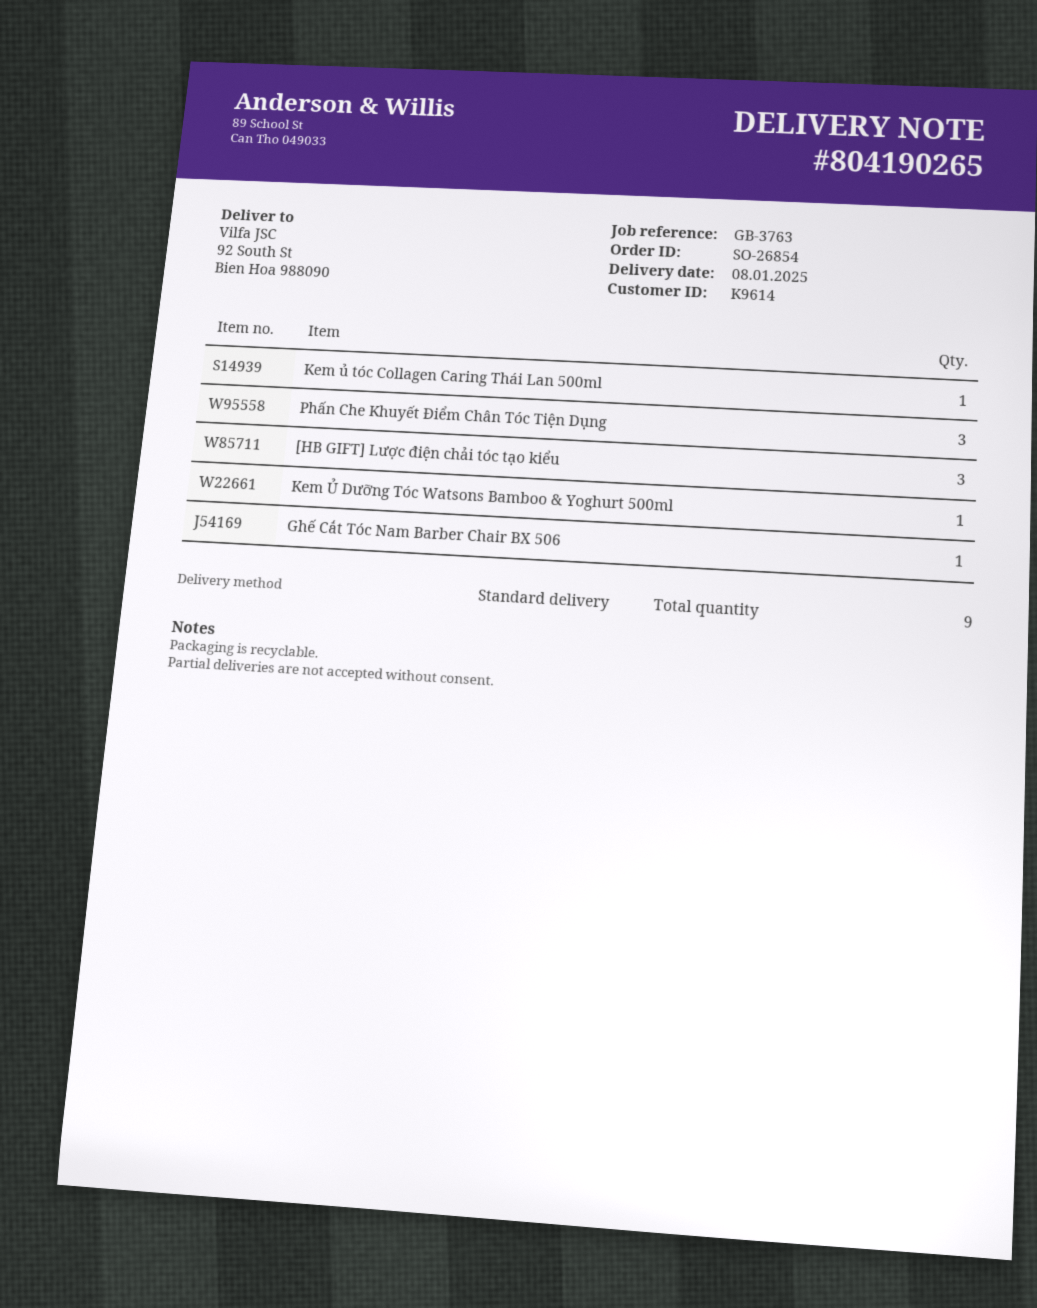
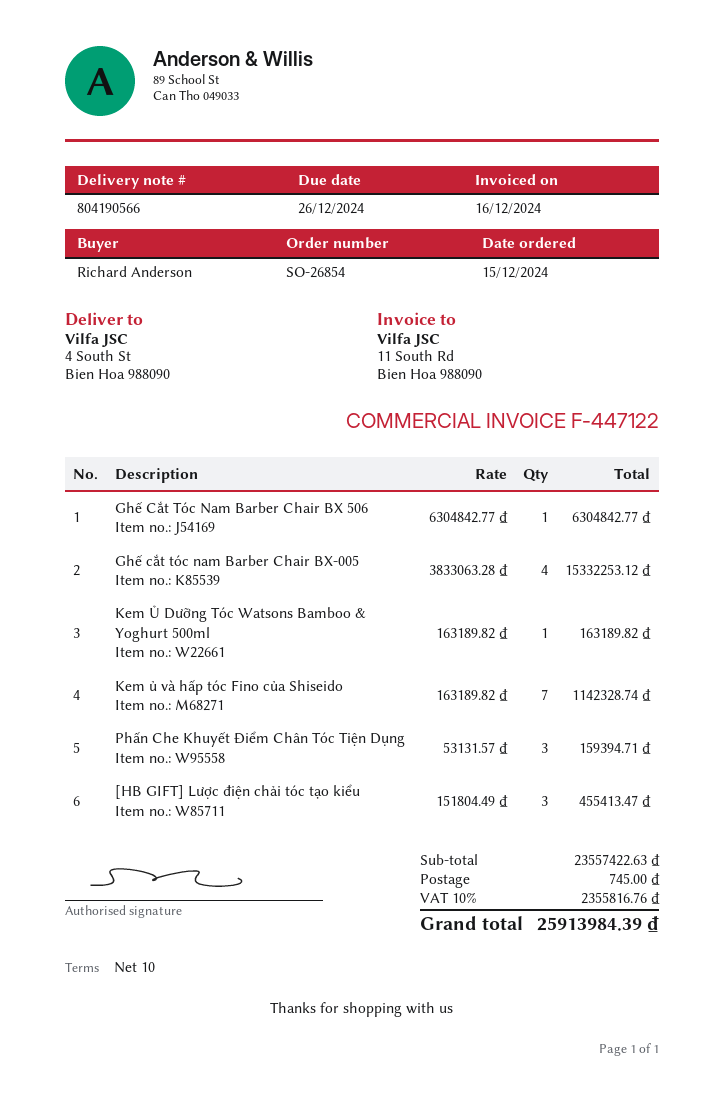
delivery note number: 804190265 -> 804190566
ship to: 92 South St, Bien Hoa 988090 -> 4 South St, Bien Hoa 988090
Kem ủ tóc Collagen Caring Thái Lan 500ml: 1 -> none
Ghế cắt tóc nam Barber Chair BX-005: none -> 4
Kem ủ và hấp tóc Fino của Shiseido: none -> 7

